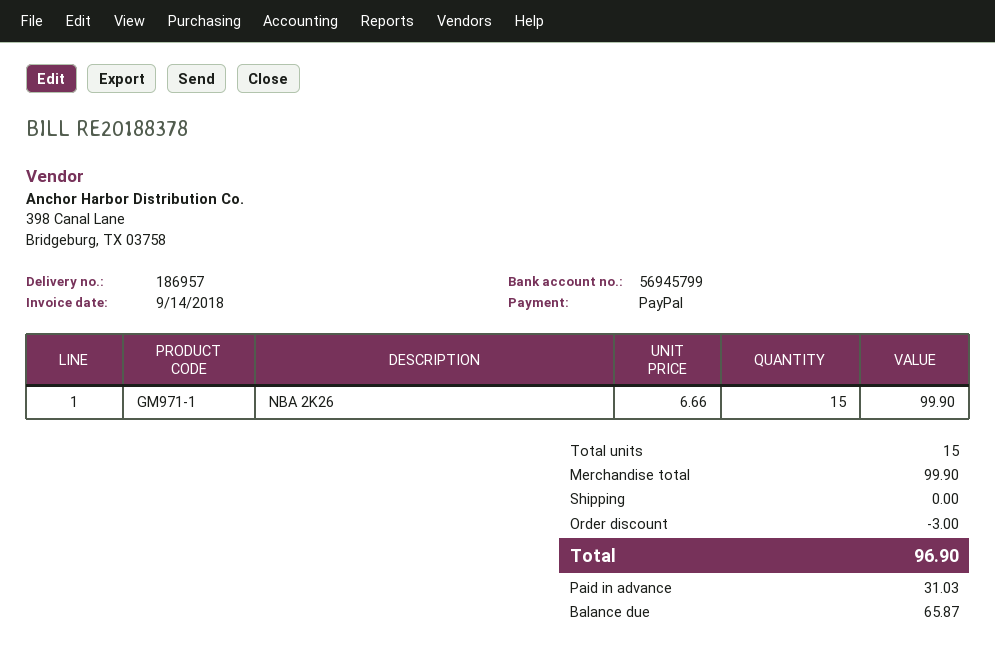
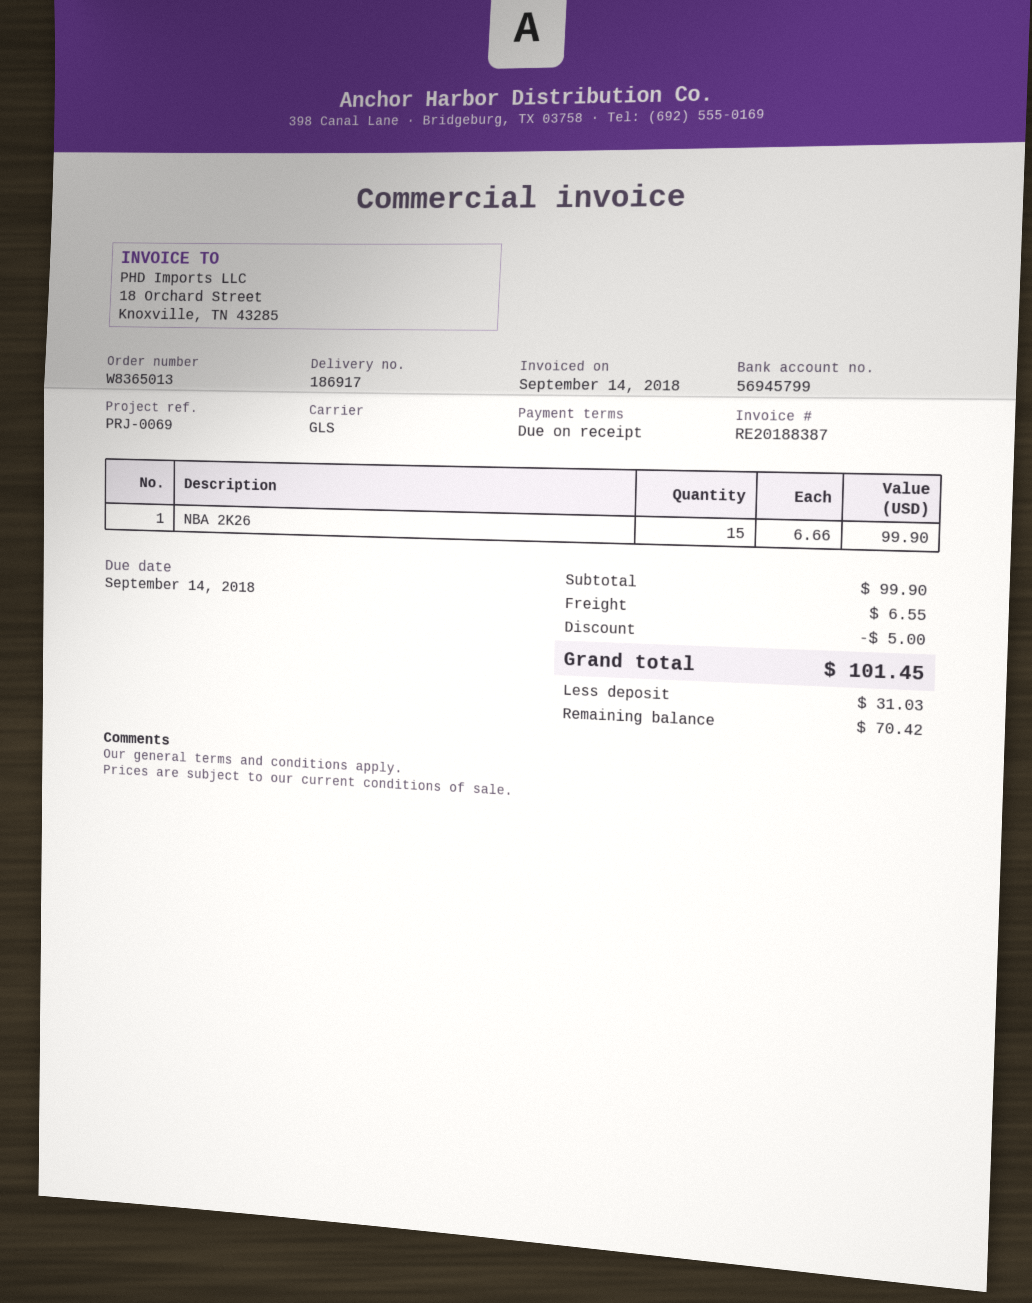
delivery note number: 186957 -> 186917
invoice number: RE20188378 -> RE20188387
discount: 3.00 -> 5.00
shipping: 0.00 -> 6.55
total: 96.90 -> 101.45
balance: 65.87 -> 70.42

